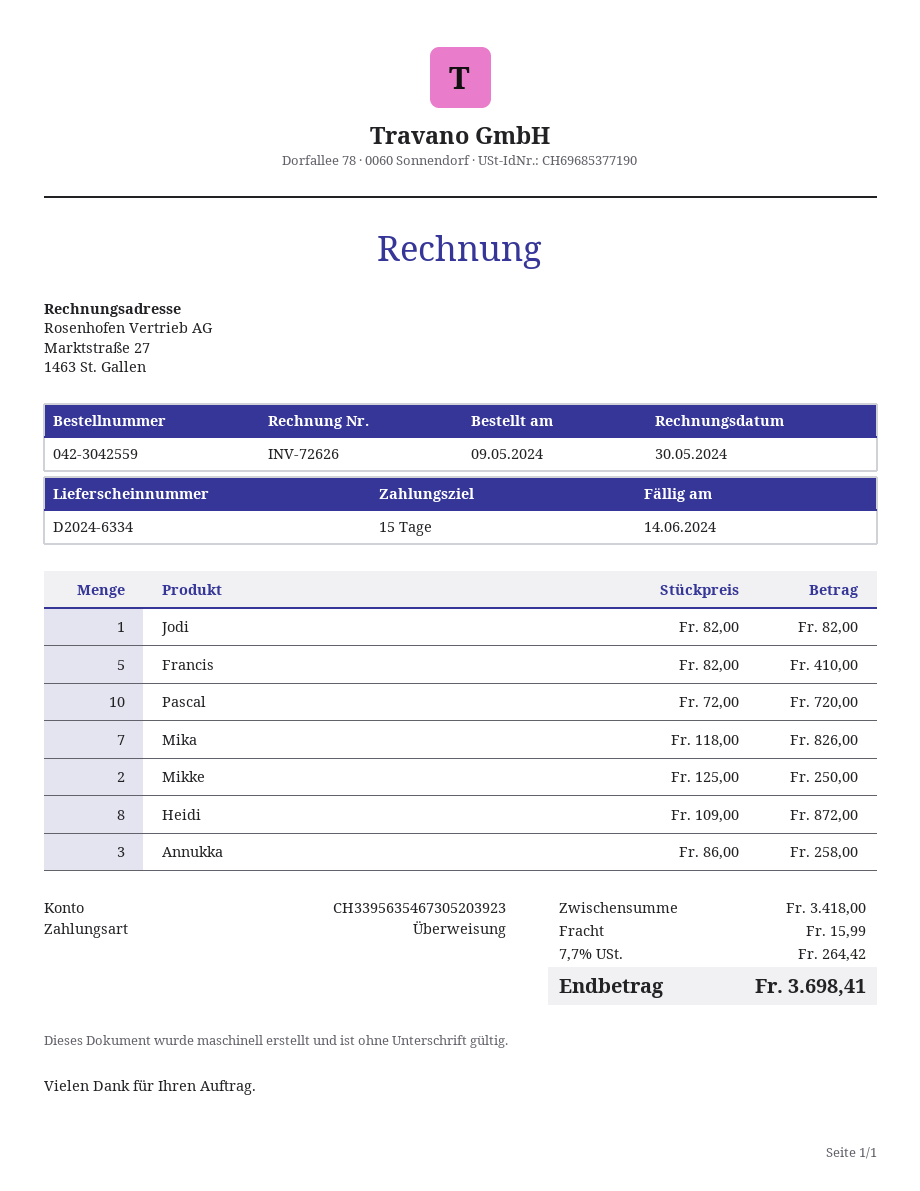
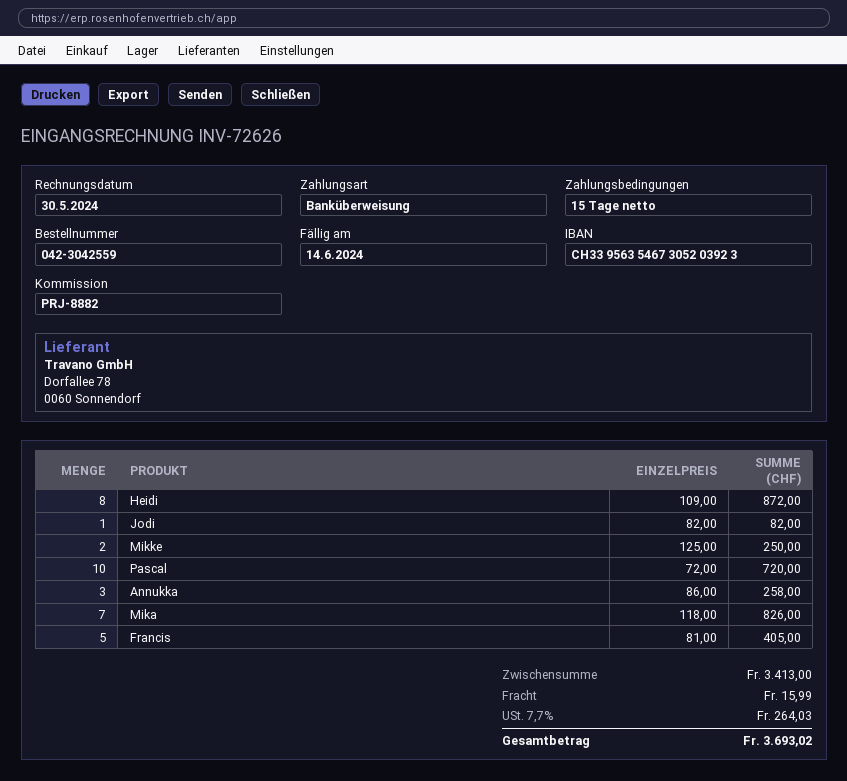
Francis: 5 x 82.00 = 410.00 -> 5 x 81.00 = 405.00
subtotal: 3418.00 -> 3413.00
tax: 7.7% = 264.42 -> 7.7% = 264.03
total: 3698.41 -> 3693.02

